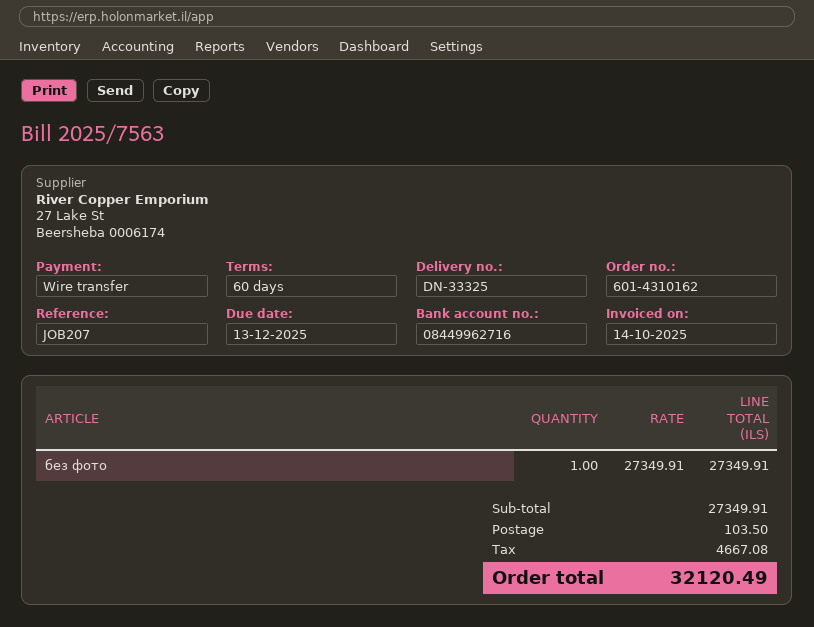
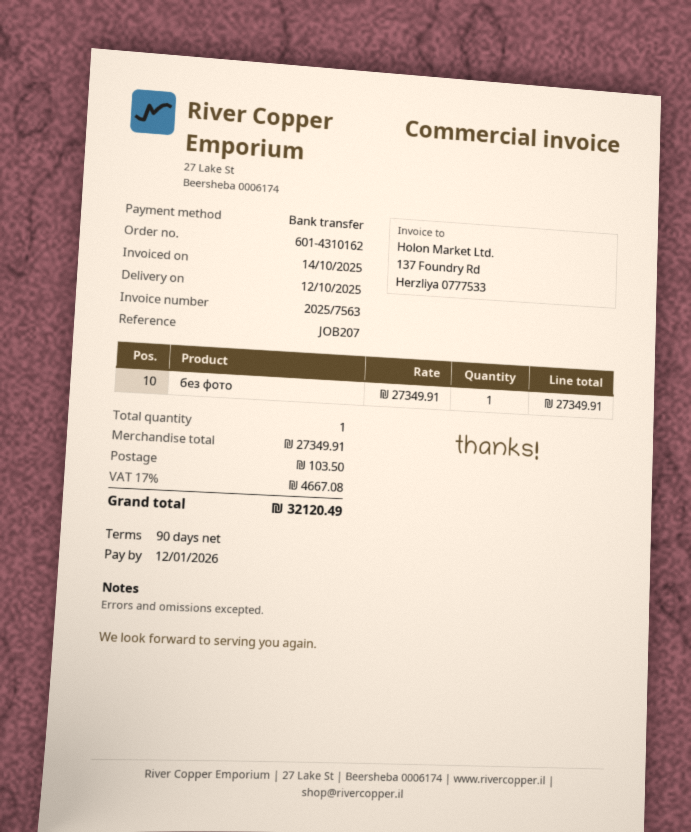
payment terms: 60 days -> 90 days
due date: 2025-12-13 -> 2026-01-12

